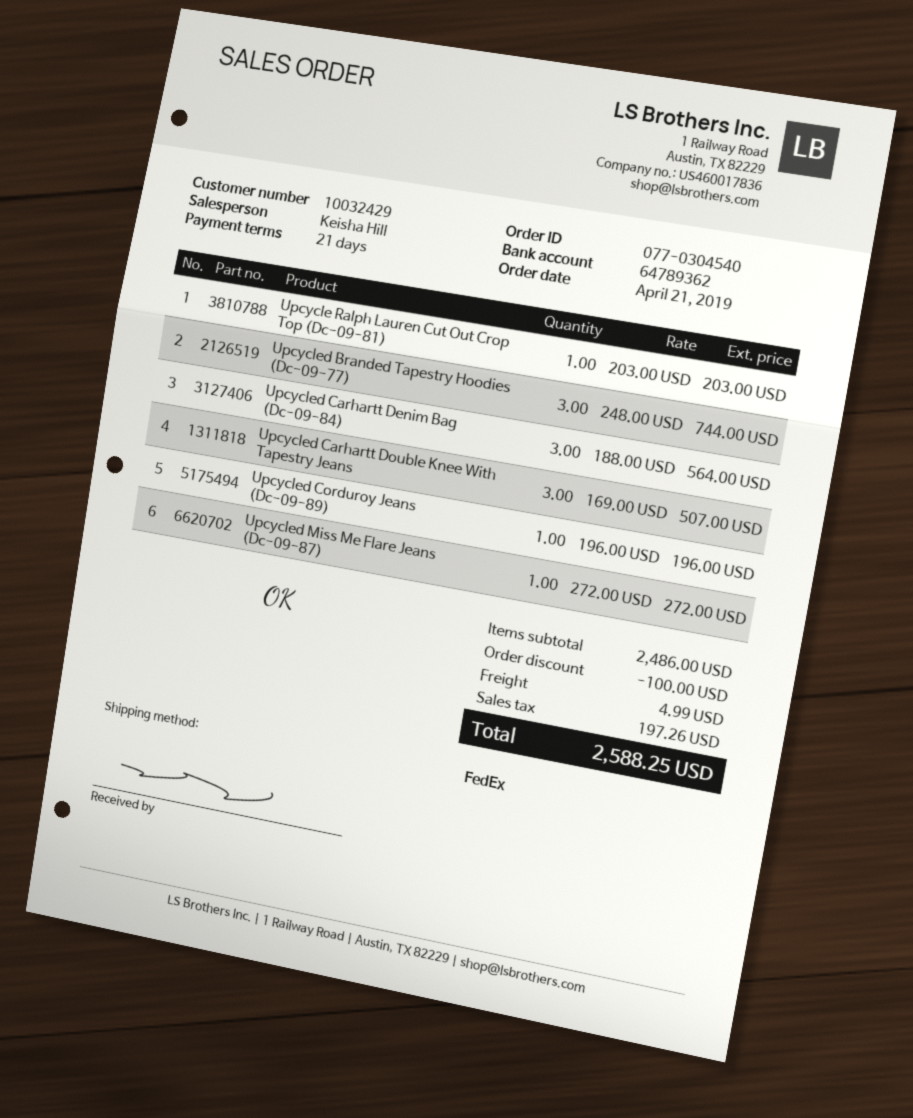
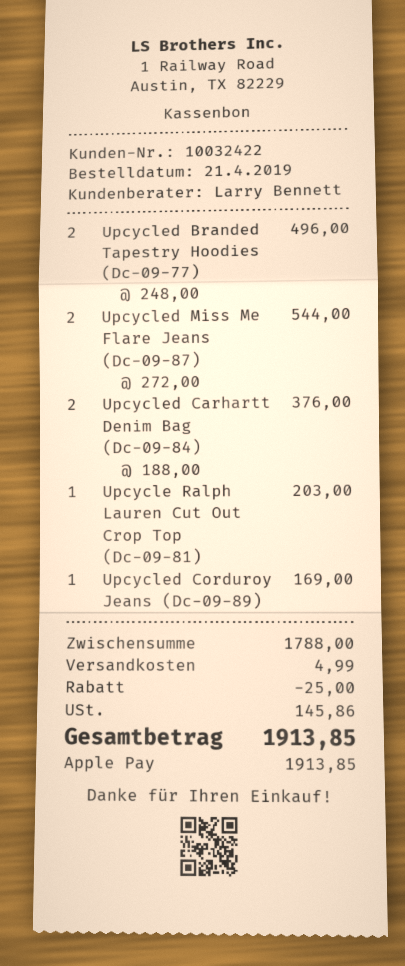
customer number: 10032429 -> 10032422
sales rep: Keisha Hill -> Larry Bennett
Upcycled Branded Tapestry Hoodies (Dc-09-77): 3 x 248.00 = 744.00 -> 2 x 248.00 = 496.00
Upcycled Carhartt Denim Bag (Dc-09-84): 3 x 188.00 = 564.00 -> 2 x 188.00 = 376.00
Upcycled Carhartt Double Knee With Tapestry Jeans: 3 x 169.00 = 507.00 -> none
Upcycled Corduroy Jeans (Dc-09-89): 1 x 196.00 = 196.00 -> 1 x 169.00 = 169.00
Upcycled Miss Me Flare Jeans (Dc-09-87): 1 x 272.00 = 272.00 -> 2 x 272.00 = 544.00
subtotal: 2486.00 -> 1788.00
discount: 100.00 -> 25.00
tax: 197.26 -> 145.86
total: 2588.25 -> 1913.85

